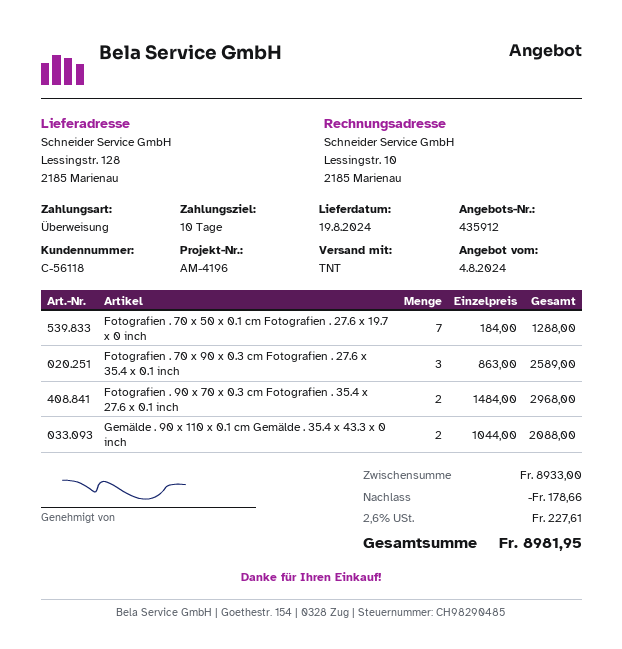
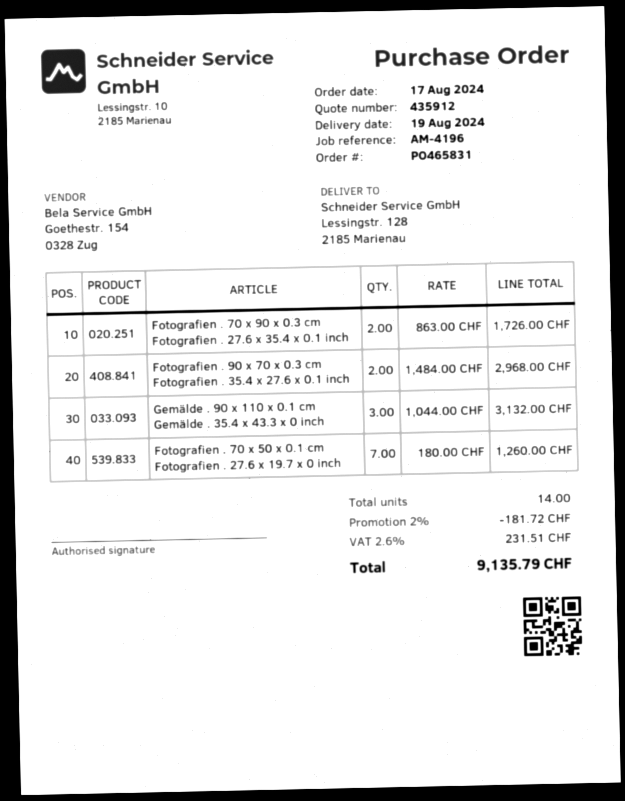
Fotografien . 70 x 50 x 0.1 cm Fotografien . 27.6 x 19.7 x 0 inch: 7 x 184.00 = 1288.00 -> 7 x 180.00 = 1260.00
Fotografien . 70 x 90 x 0.3 cm Fotografien . 27.6 x 35.4 x 0.1 inch: 3 x 863.00 = 2589.00 -> 2 x 863.00 = 1726.00
Gemälde . 90 x 110 x 0.1 cm Gemälde . 35.4 x 43.3 x 0 inch: 2 x 1044.00 = 2088.00 -> 3 x 1044.00 = 3132.00
discount: 178.66 -> 181.72
tax: 2.6% = 227.61 -> 2.6% = 231.51
total: 8981.95 -> 9135.79

